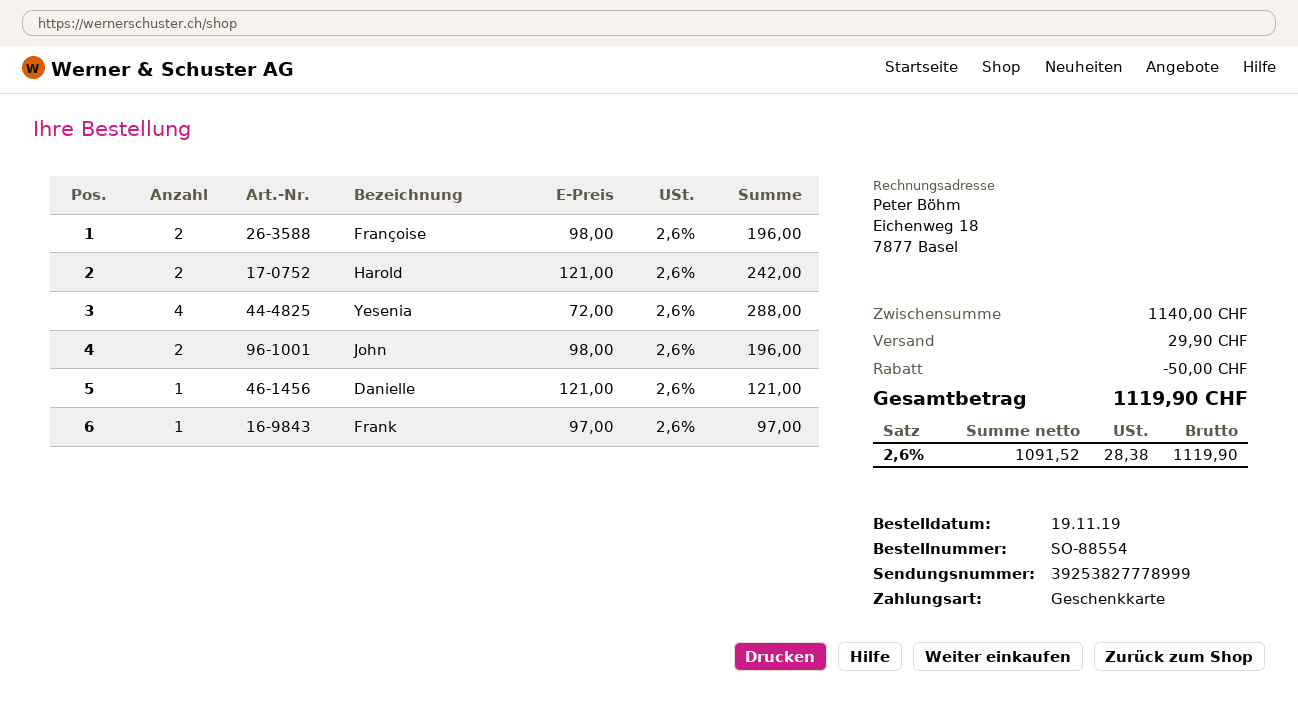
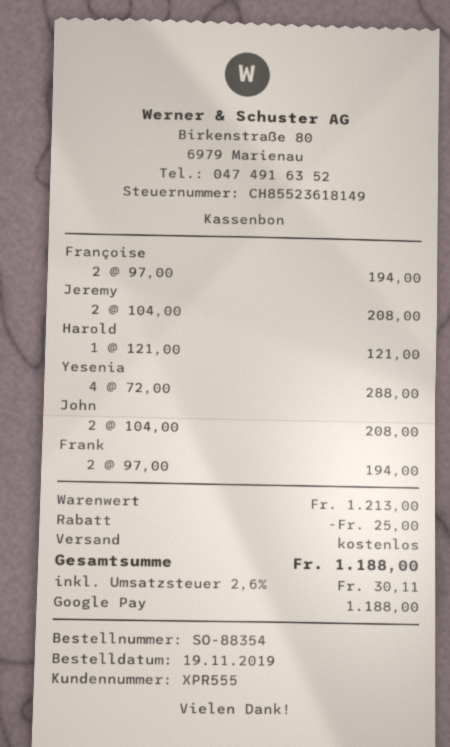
order number: SO-88554 -> SO-88354
payment method: gift card -> Google Pay
Françoise: 2 x 98.00 = 196.00 -> 2 x 97.00 = 194.00
Harold: 2 x 121.00 = 242.00 -> 1 x 121.00 = 121.00
John: 2 x 98.00 = 196.00 -> 2 x 104.00 = 208.00
Danielle: 1 x 121.00 = 121.00 -> none
Frank: 1 x 97.00 = 97.00 -> 2 x 97.00 = 194.00
Jeremy: none -> 2 x 104.00 = 208.00
subtotal: 1140.00 -> 1213.00
discount: 50.00 -> 25.00
shipping: 29.90 -> 0.00
tax: 2.6% = 28.38 -> 2.6% = 30.11
total: 1119.90 -> 1188.00

